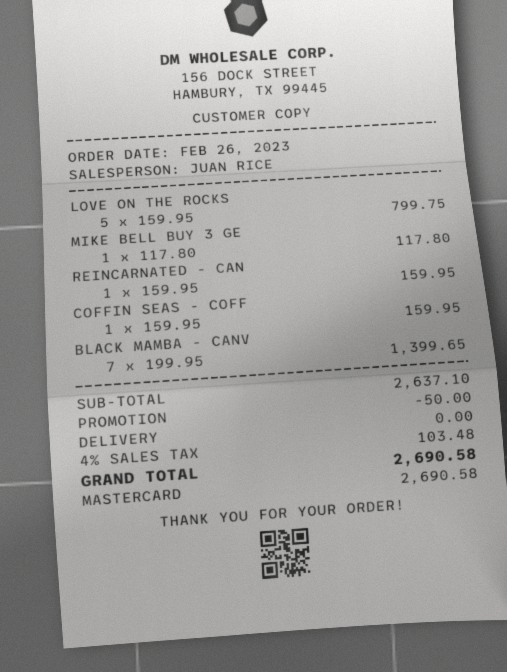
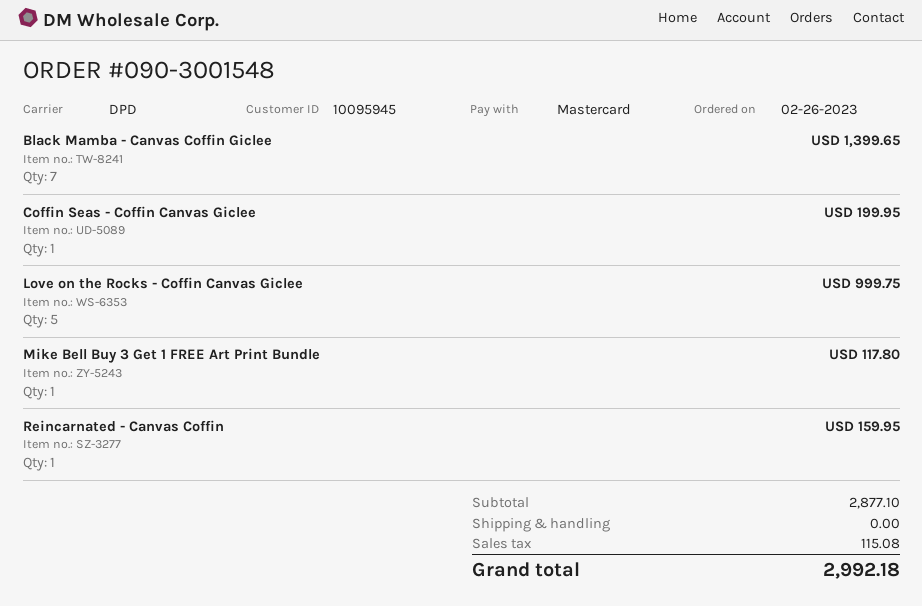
LOVE ON THE ROCKS: 5 for 799.75 -> 5 for 999.75
COFFIN SEAS - COFF: 1 for 159.95 -> 1 for 199.95
subtotal: 2637.10 -> 2877.10
discount: 50.00 -> none
tax: 103.48 -> 115.08
total: 2690.58 -> 2992.18

